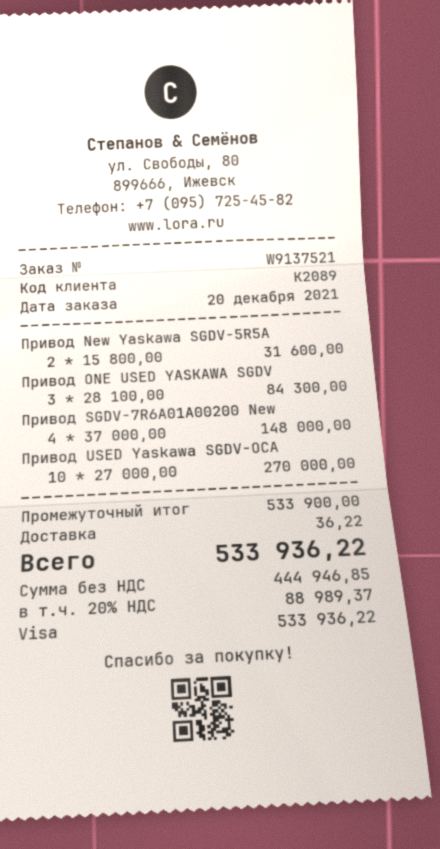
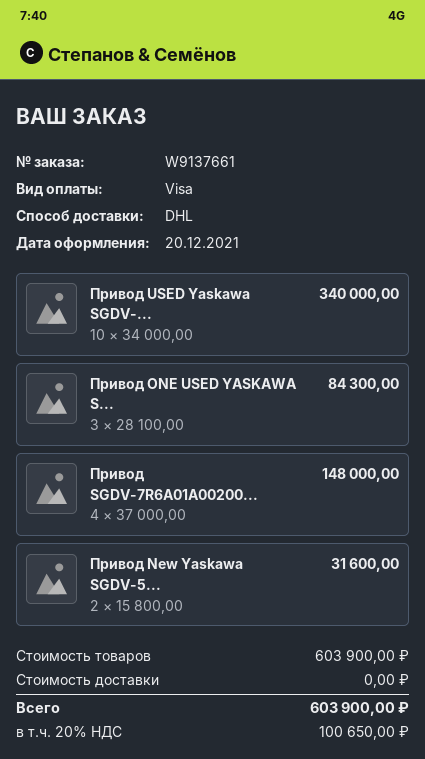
order number: W9137521 -> W9137661
Привод USED Yaskawa SGDV-OCA: 10 x 27000.00 = 270000.00 -> 10 x 34000.00 = 340000.00
subtotal: 533900.00 -> 603900.00
shipping: 36.22 -> 0.00
tax: 20% = 88989.37 -> 20% = 100650.00
total: 533936.22 -> 603900.00

